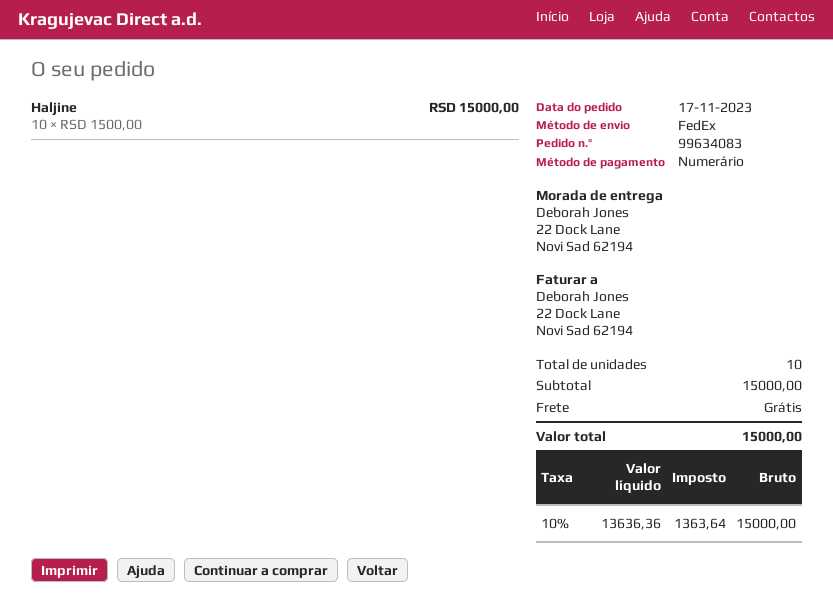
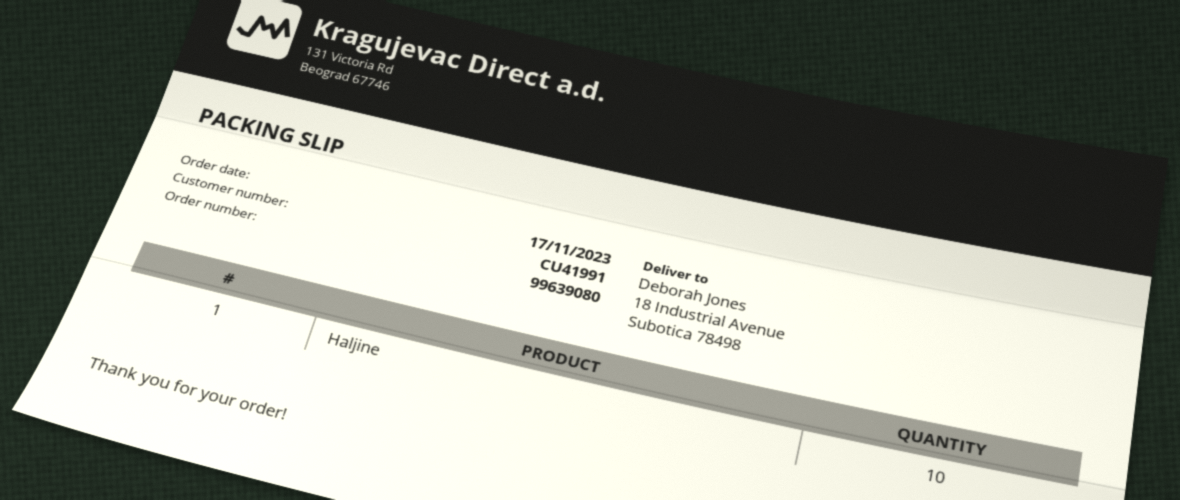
order number: 99634083 -> 99639080
ship to: 22 Dock Lane, Novi Sad 62194 -> 18 Industrial Avenue, Subotica 78498

